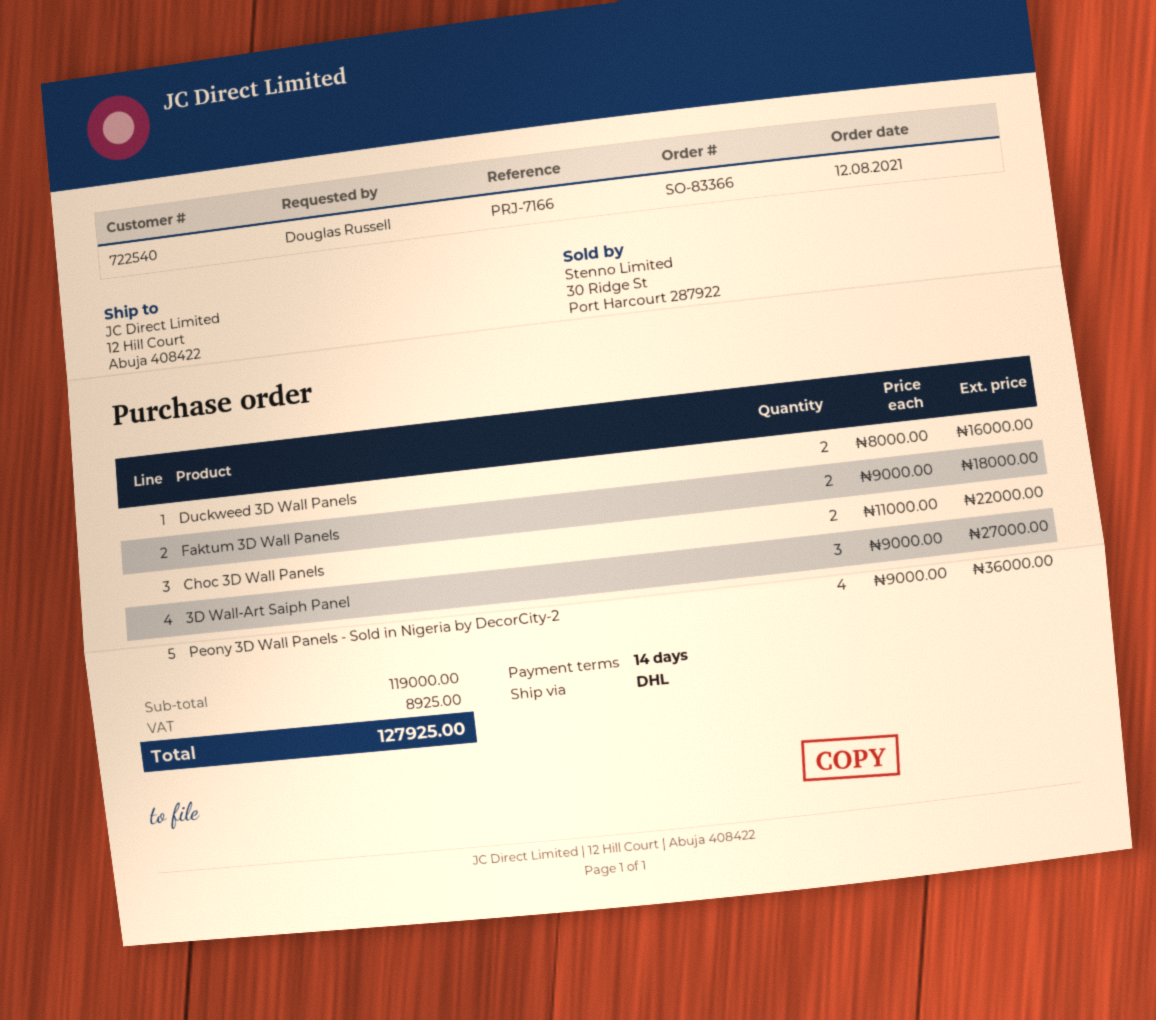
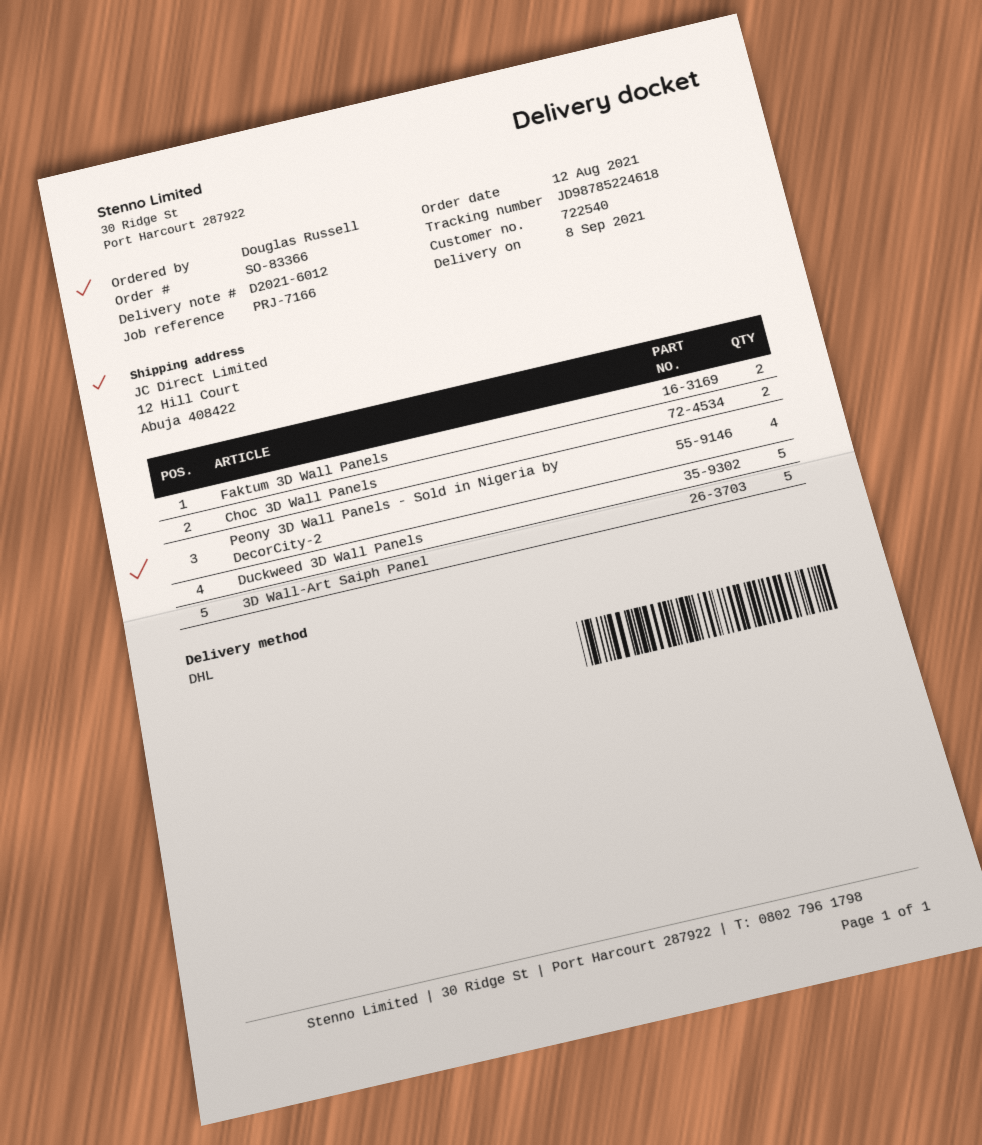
Duckweed 3D Wall Panels: 2 -> 5
3D Wall-Art Saiph Panel: 3 -> 5

